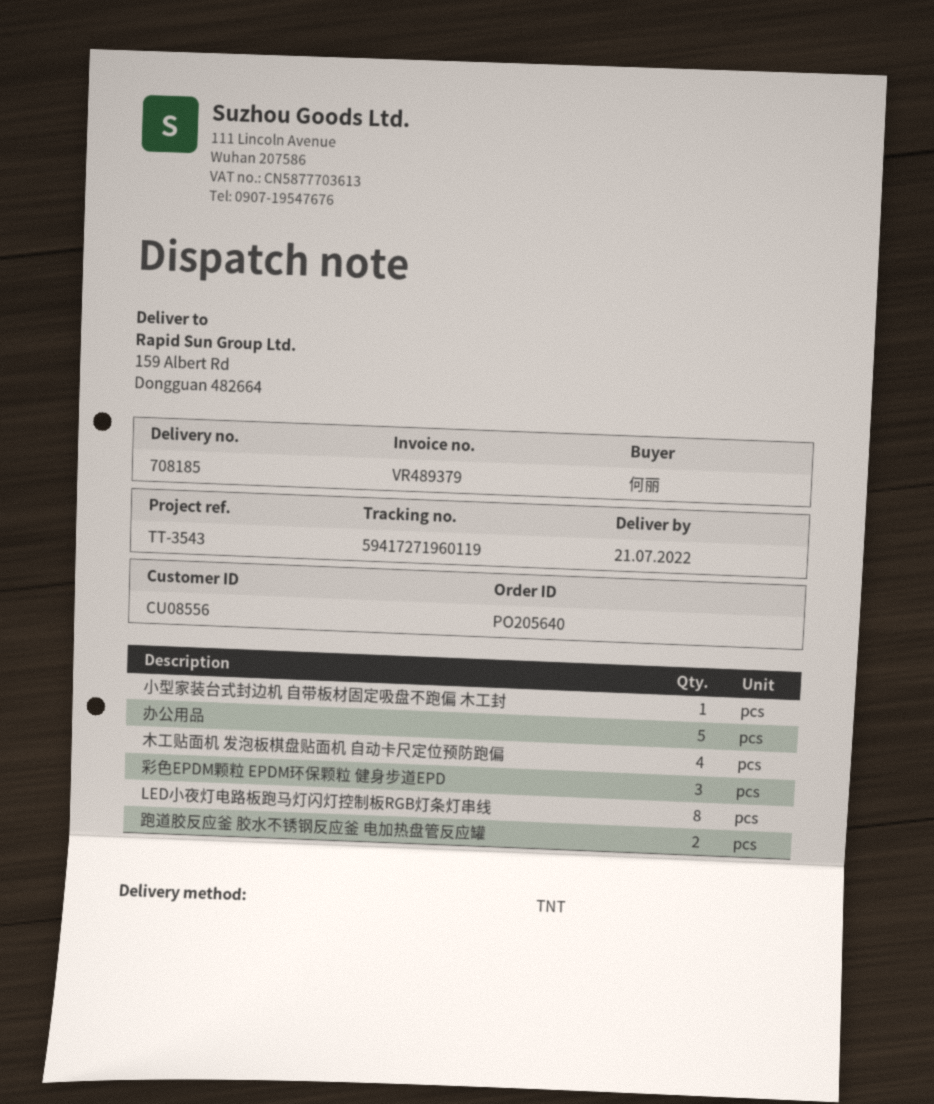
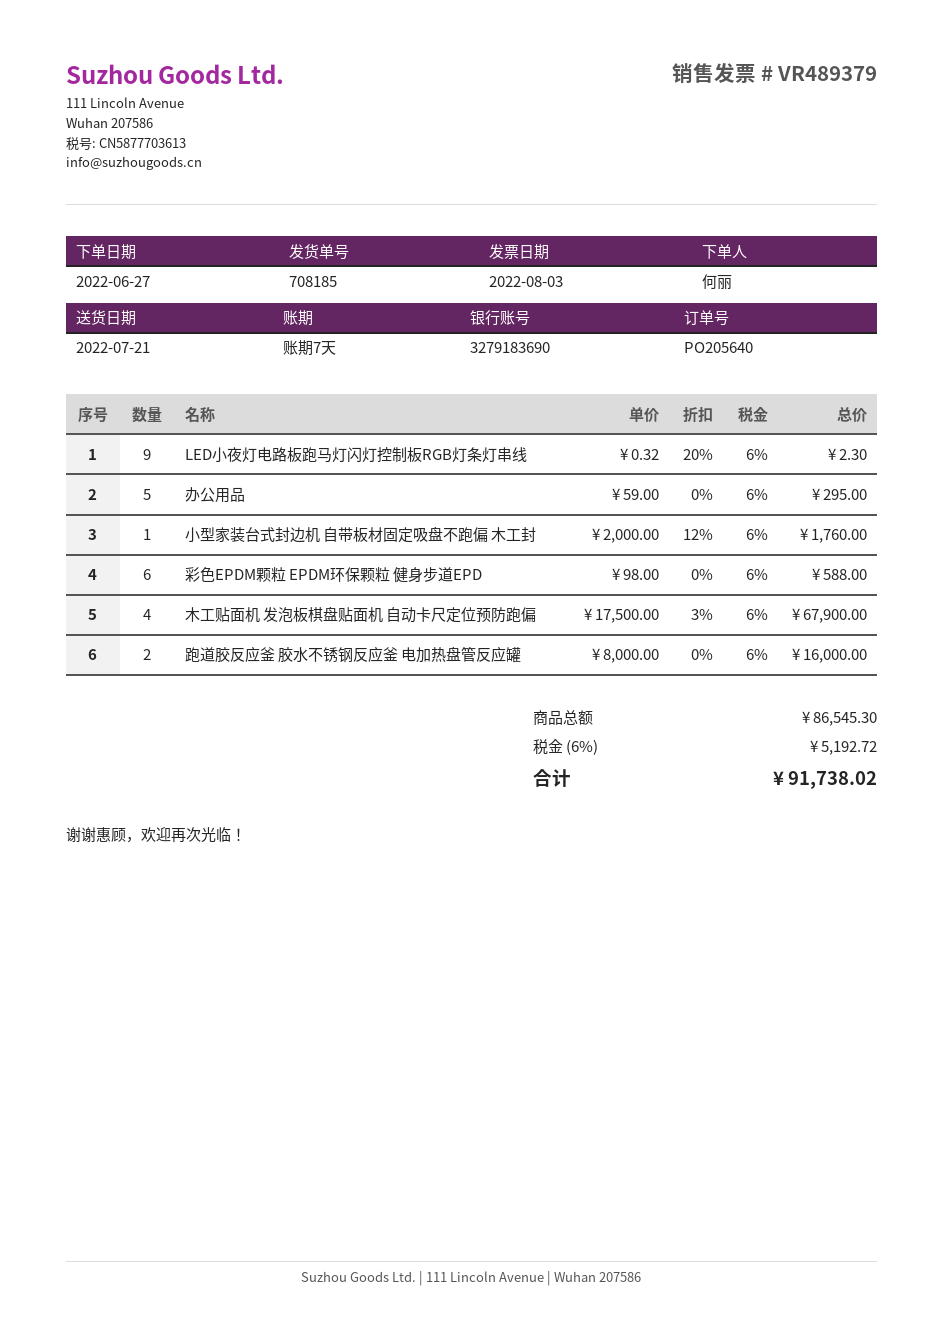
彩色EPDM颗粒 EPDM环保颗粒 健身步道EPD: 3 -> 6
LED小夜灯电路板跑马灯闪灯控制板RGB灯条灯串线: 8 -> 9

